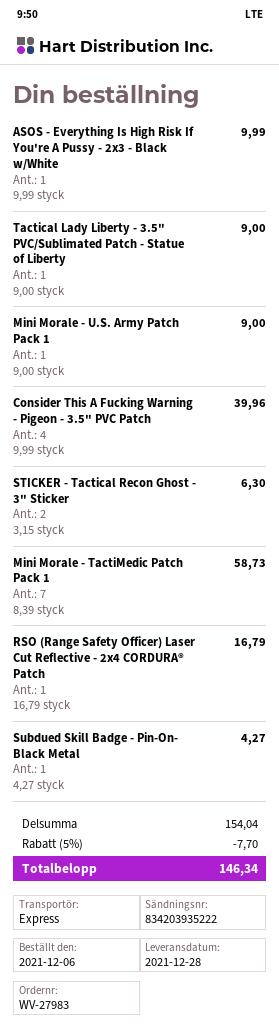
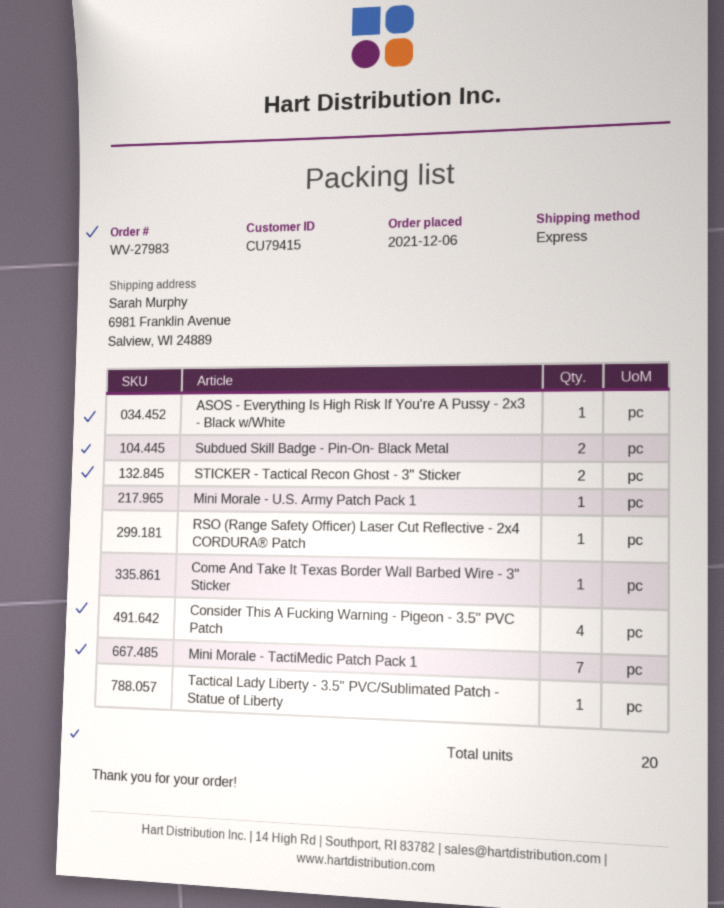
Subdued Skill Badge - Pin-On- Black Metal: 1 -> 2
Come And Take It Texas Border Wall Barbed Wire - 3" Sticker: none -> 1

